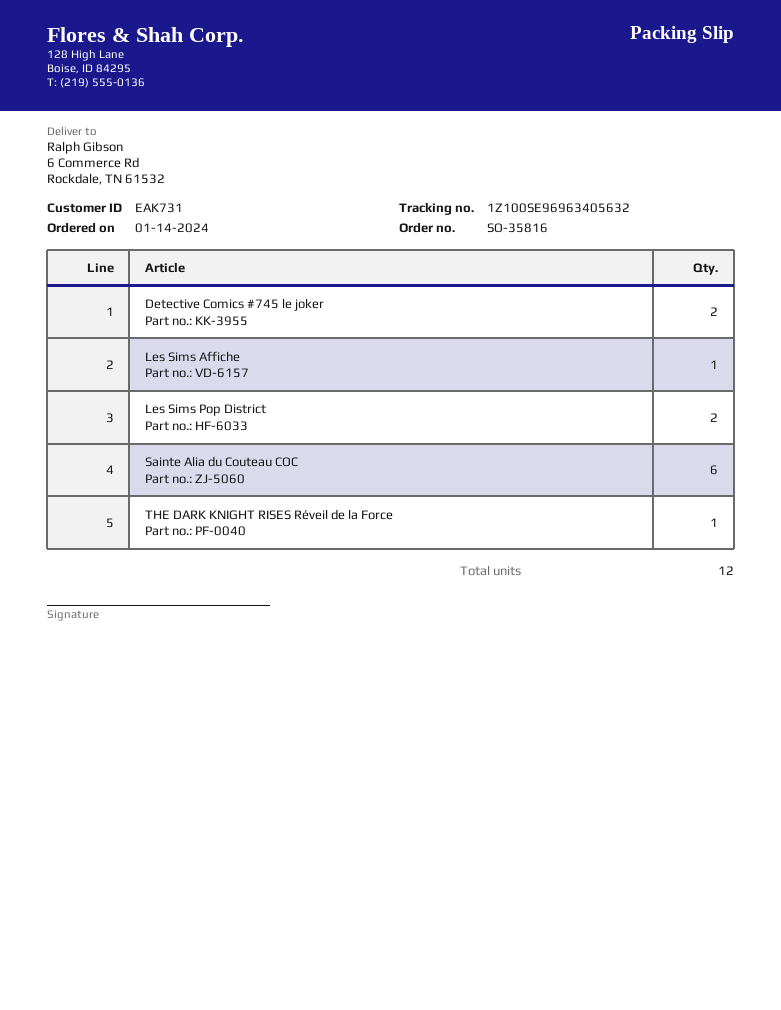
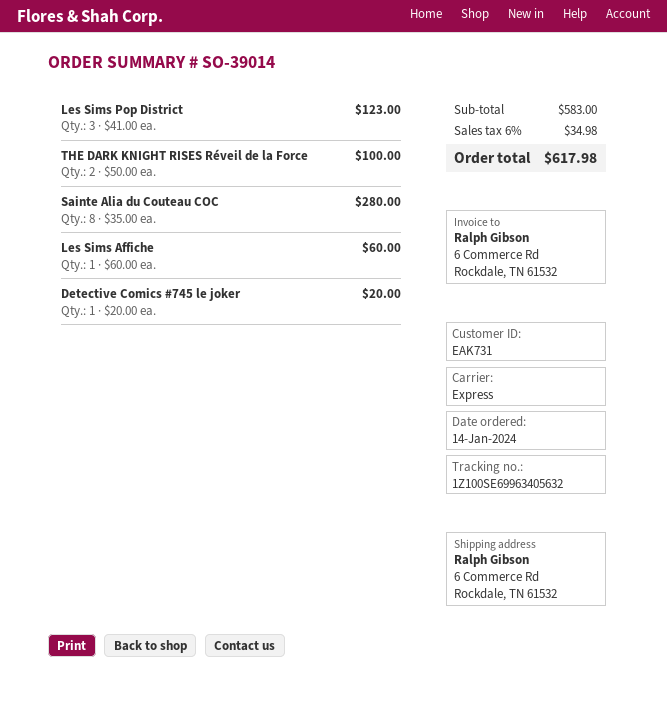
order number: SO-35816 -> SO-39014
tracking number: 1Z100SE96963405632 -> 1Z100SE69963405632
Detective Comics #745 le joker: 2 -> 1
Les Sims Pop District: 2 -> 3
Sainte Alia du Couteau COC: 6 -> 8
THE DARK KNIGHT RISES Réveil de la Force: 1 -> 2

